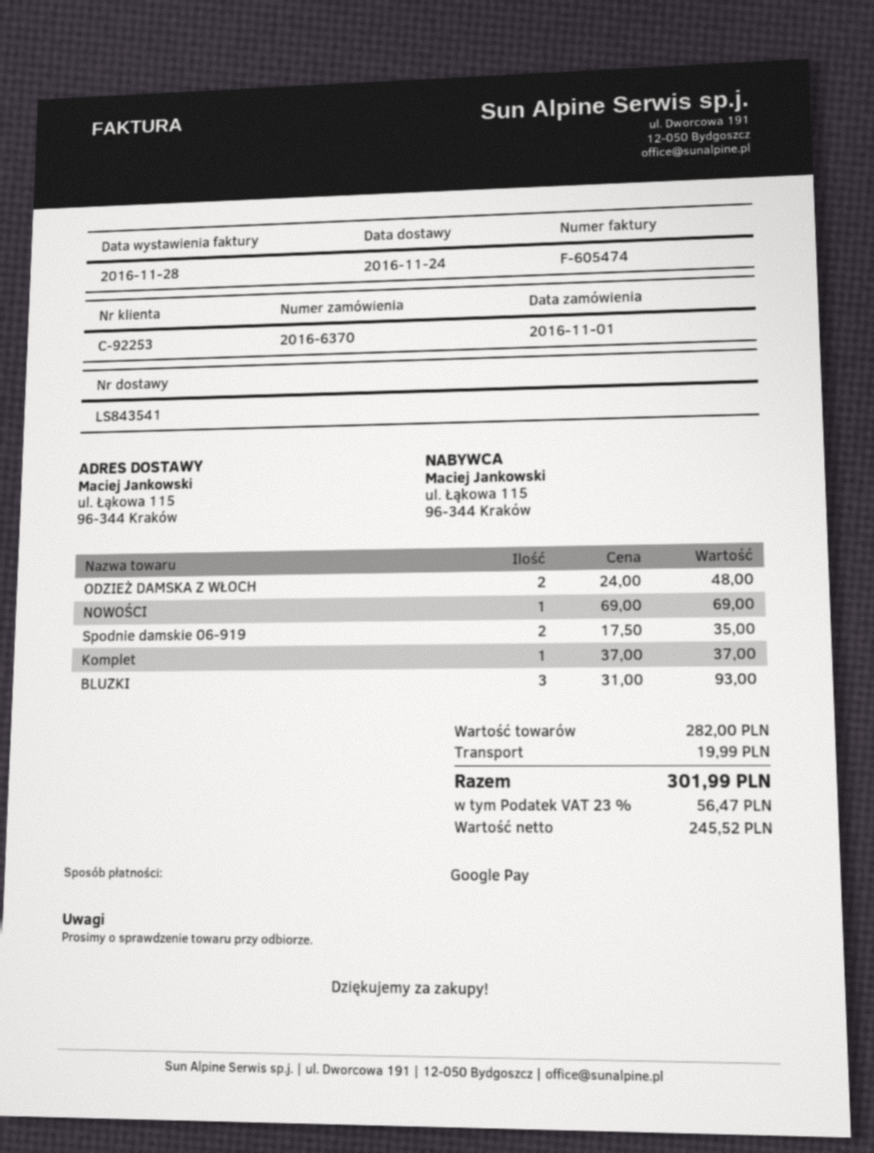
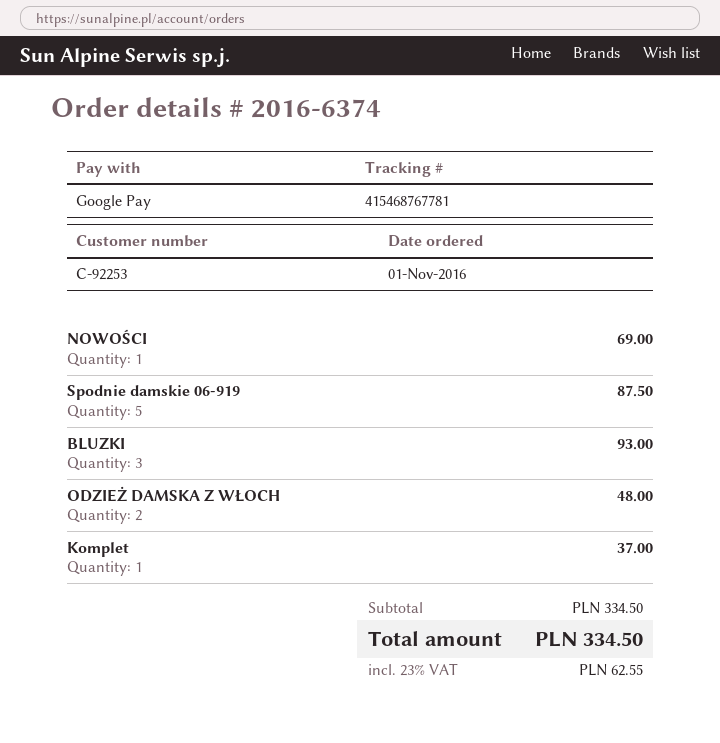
order number: 2016-6370 -> 2016-6374
Spodnie damskie 06-919: 2 for 35.00 -> 5 for 87.50
subtotal: 282.00 -> 334.50
shipping: 19.99 -> none
tax: 23% = 56.47 -> 23% = 62.55
total: 301.99 -> 334.50

